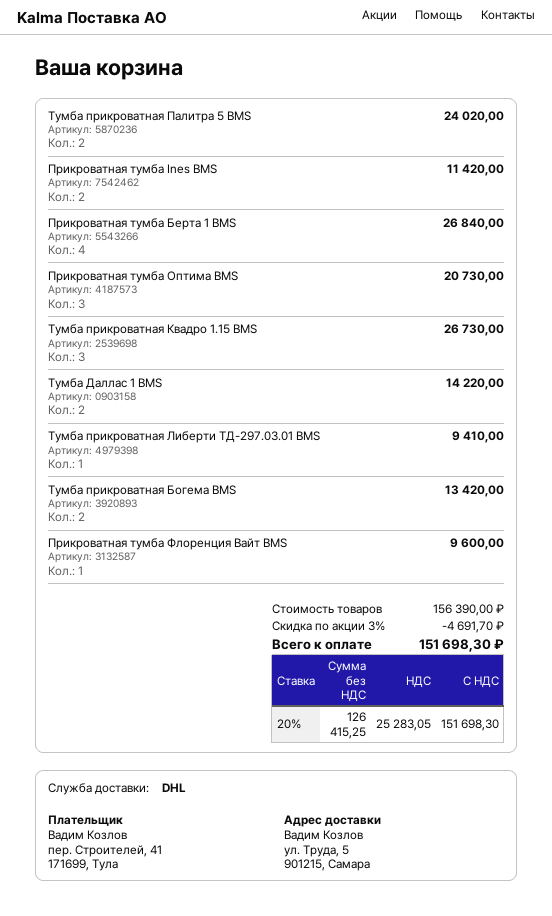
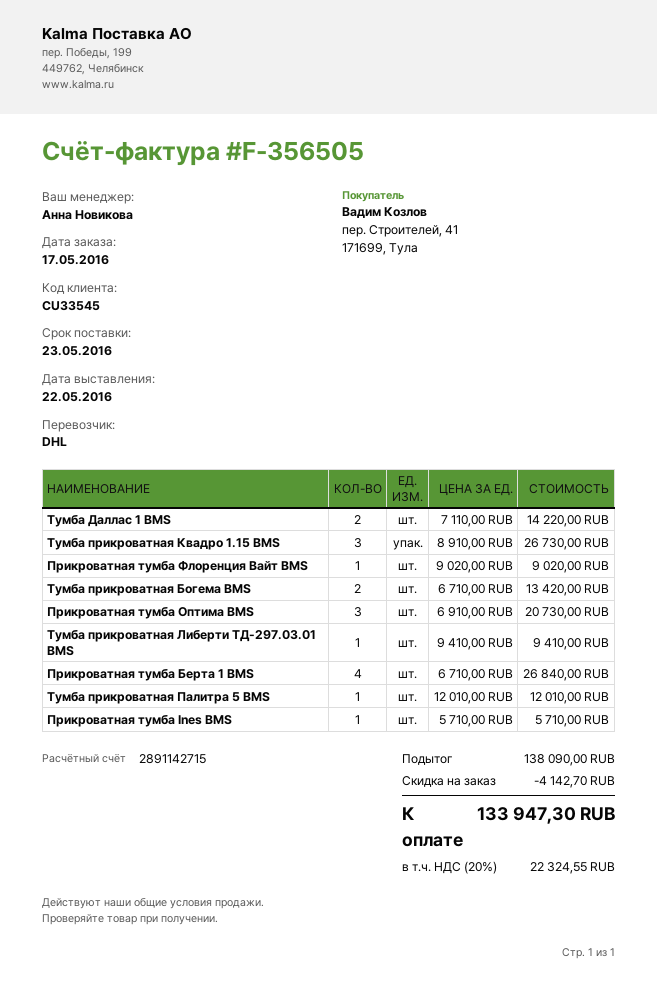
Тумба прикроватная Палитра 5 BMS: 2 for 24020.00 -> 1 for 12010.00
Прикроватная тумба Ines BMS: 2 for 11420.00 -> 1 for 5710.00
Прикроватная тумба Флоренция Вайт BMS: 1 for 9600.00 -> 1 for 9020.00
subtotal: 156390.00 -> 138090.00
discount: 4691.70 -> 4142.70
tax: 20% = 25283.05 -> 20% = 22324.55
total: 151698.30 -> 133947.30

